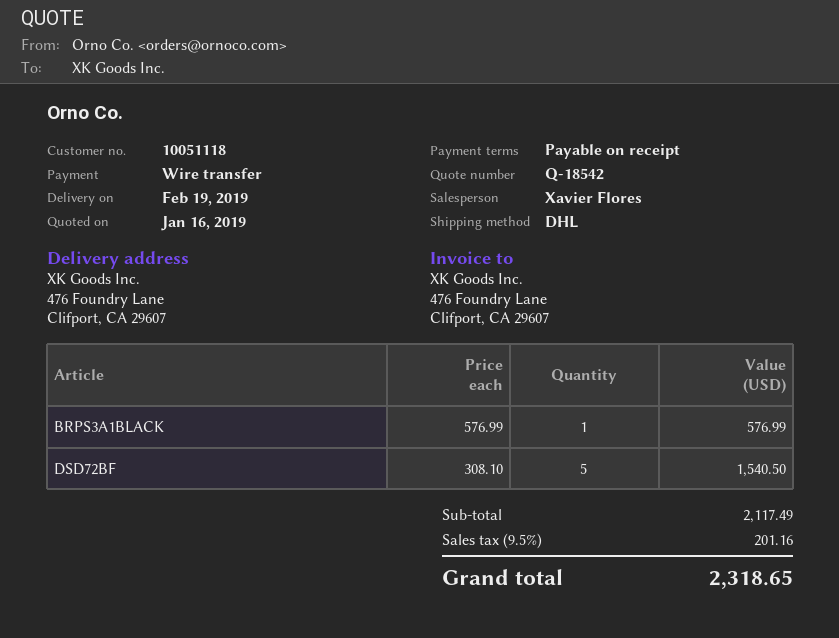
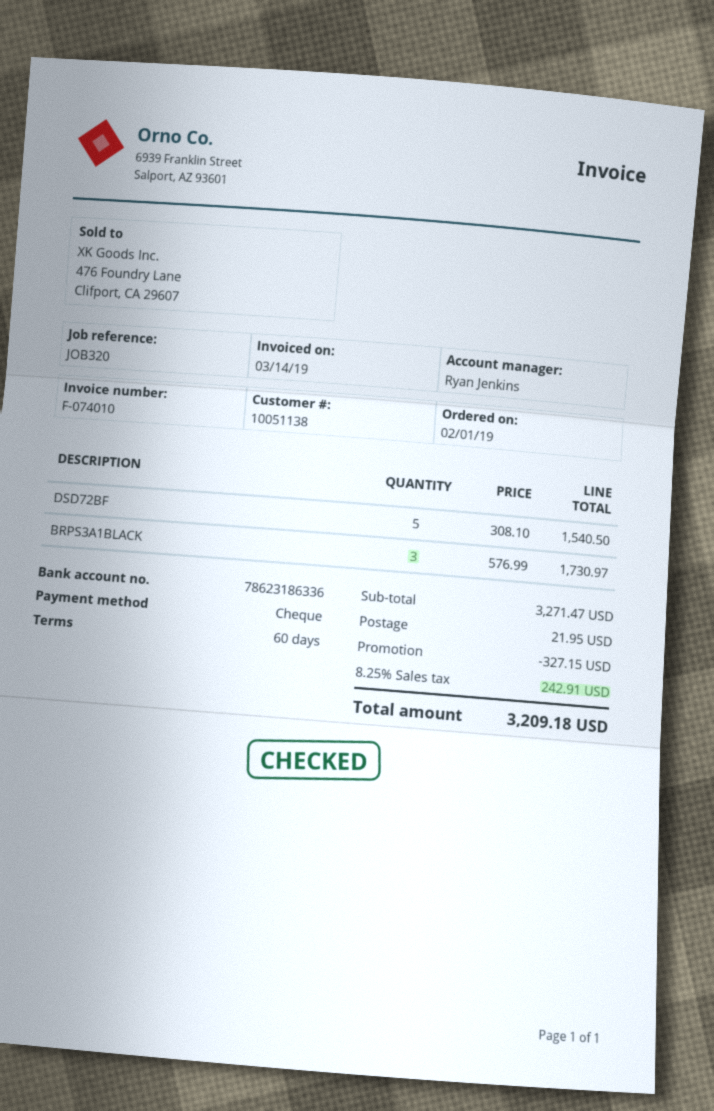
payment terms: on receipt -> 60 days
customer number: 10051118 -> 10051138
sales rep: Xavier Flores -> Ryan Jenkins
payment method: bank transfer -> cheque
BRPS3A1BLACK: 1 x 576.99 = 576.99 -> 3 x 576.99 = 1730.97
subtotal: 2117.49 -> 3271.47
discount: none -> 327.15
shipping: none -> 21.95
tax: 9.5% = 201.16 -> 8.25% = 242.91
total: 2318.65 -> 3209.18

